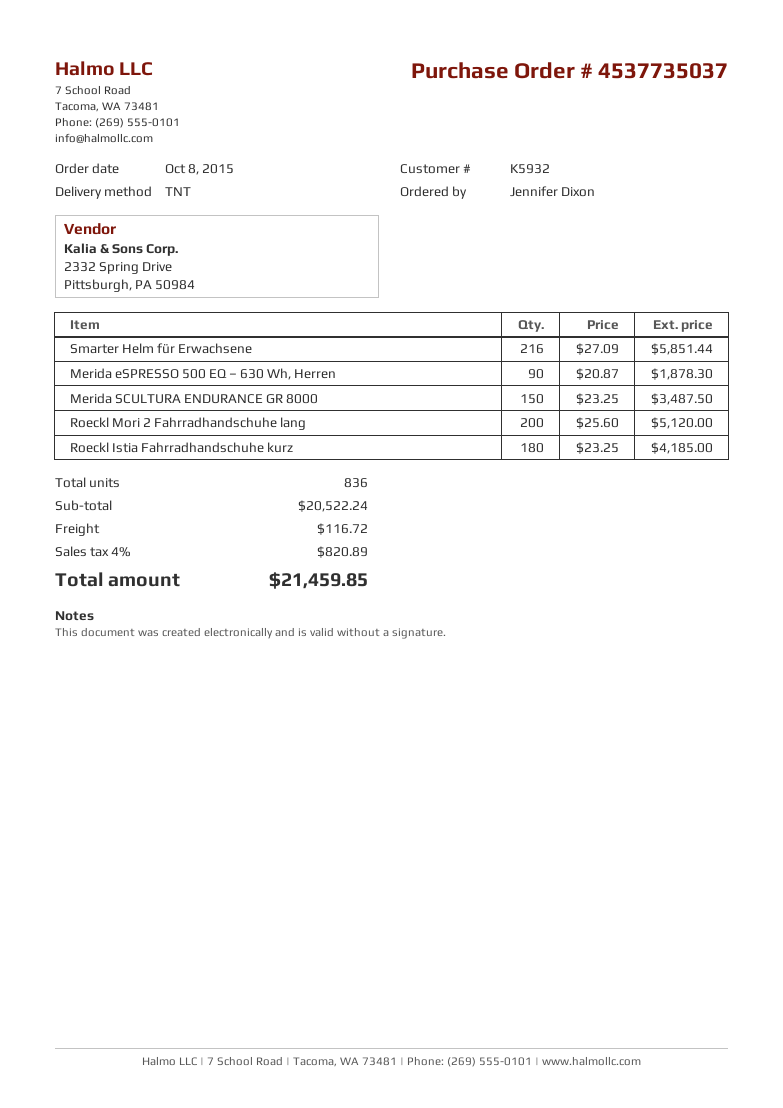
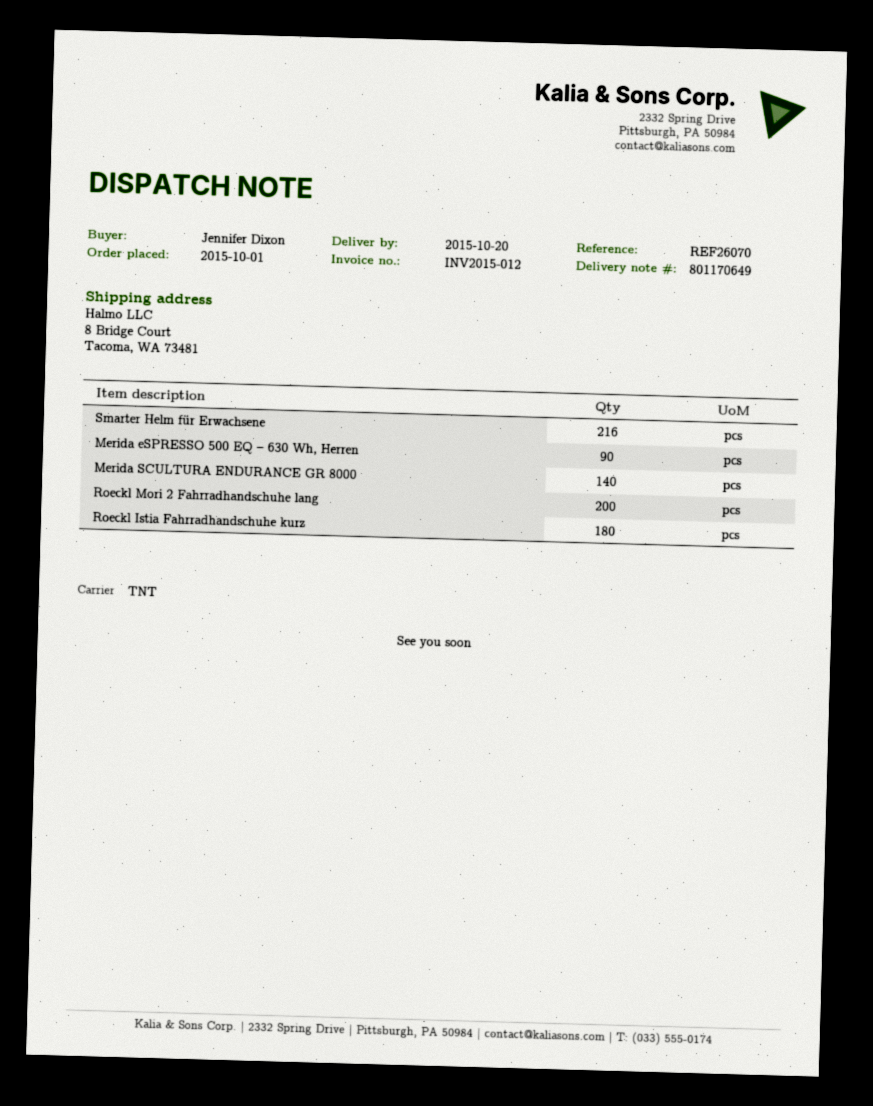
order date: 2015-10-08 -> 2015-10-01
Merida SCULTURA ENDURANCE GR 8000: 150 -> 140

